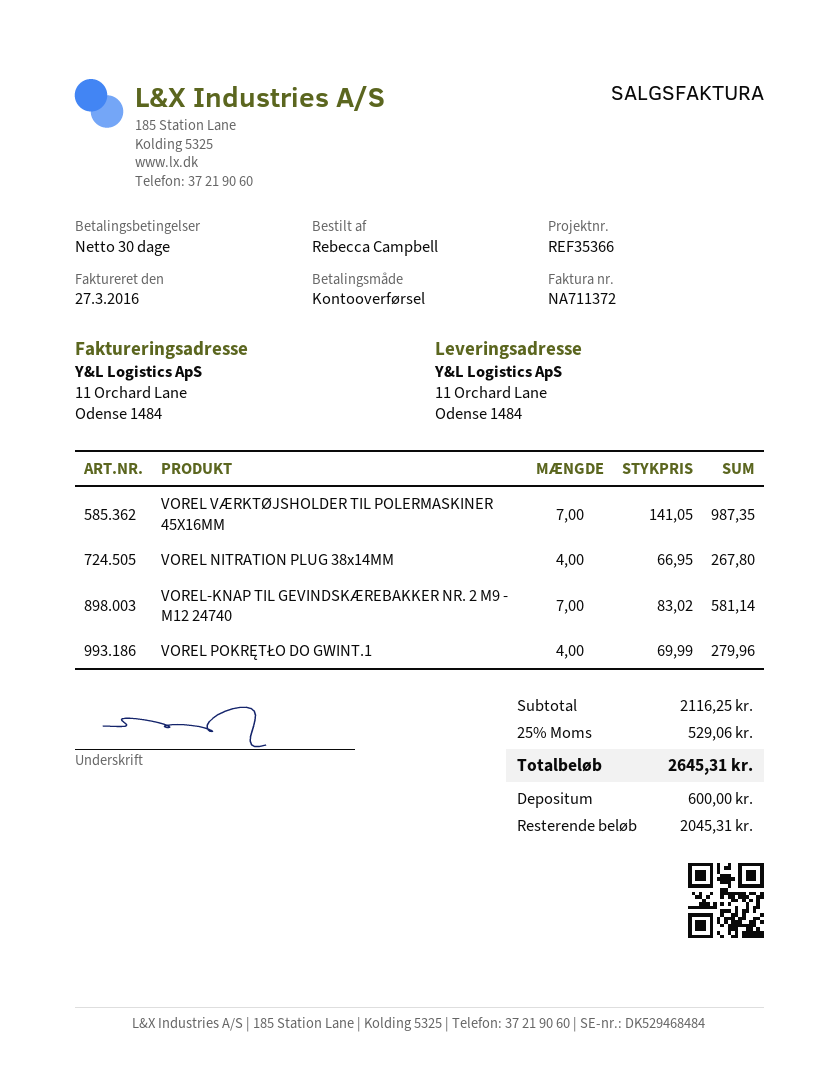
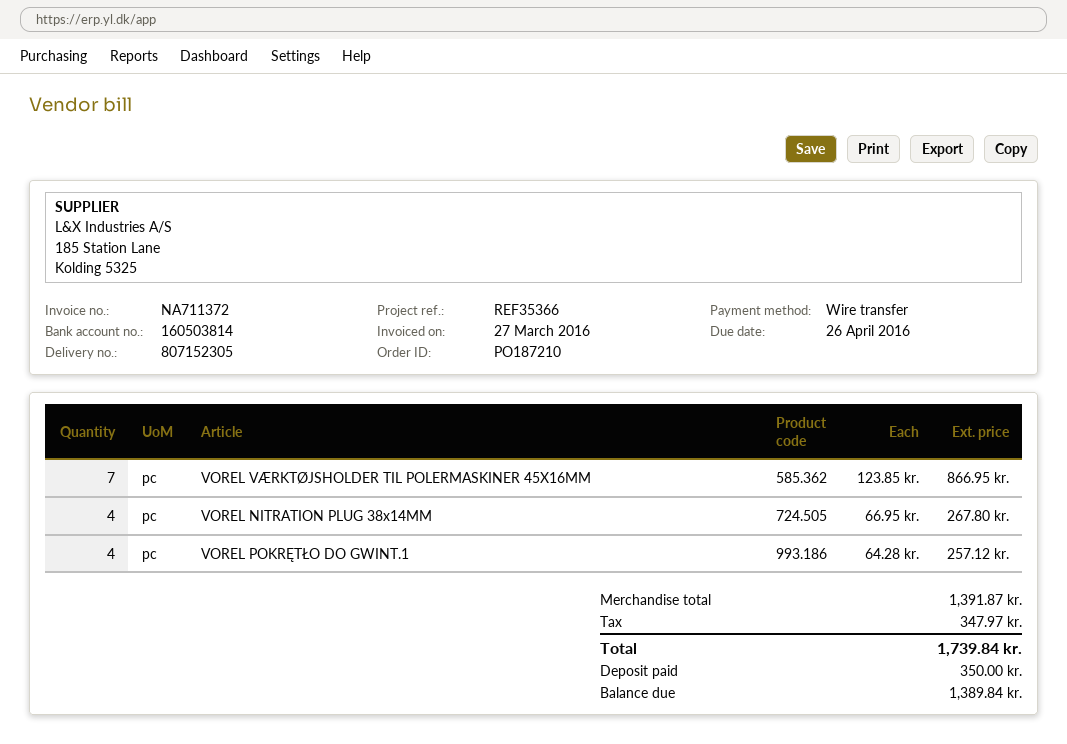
VOREL VÆRKTØJSHOLDER TIL POLERMASKINER 45X16MM: 7 x 141.05 = 987.35 -> 7 x 123.85 = 866.95
VOREL-KNAP TIL GEVINDSKÆREBAKKER NR. 2 M9 - M12 24740: 7 x 83.02 = 581.14 -> none
VOREL POKRĘTŁO DO GWINT.1: 4 x 69.99 = 279.96 -> 4 x 64.28 = 257.12
subtotal: 2116.25 -> 1391.87
tax: 529.06 -> 347.97
total: 2645.31 -> 1739.84
deposit: 600.00 -> 350.00
balance: 2045.31 -> 1389.84

